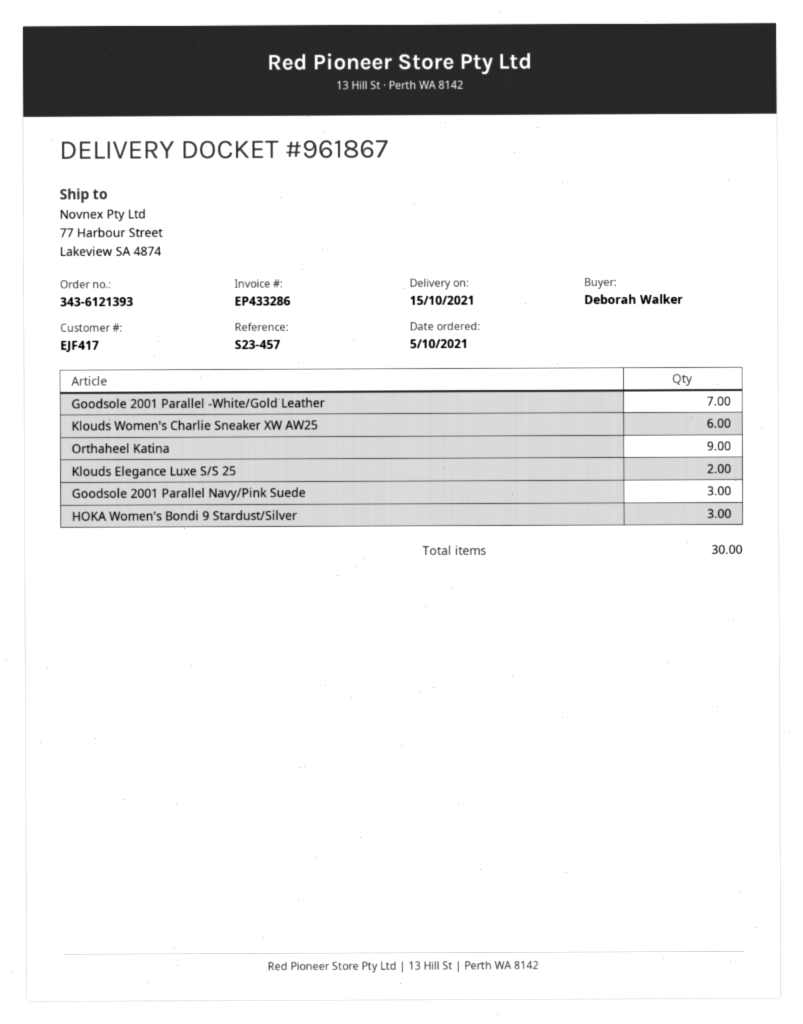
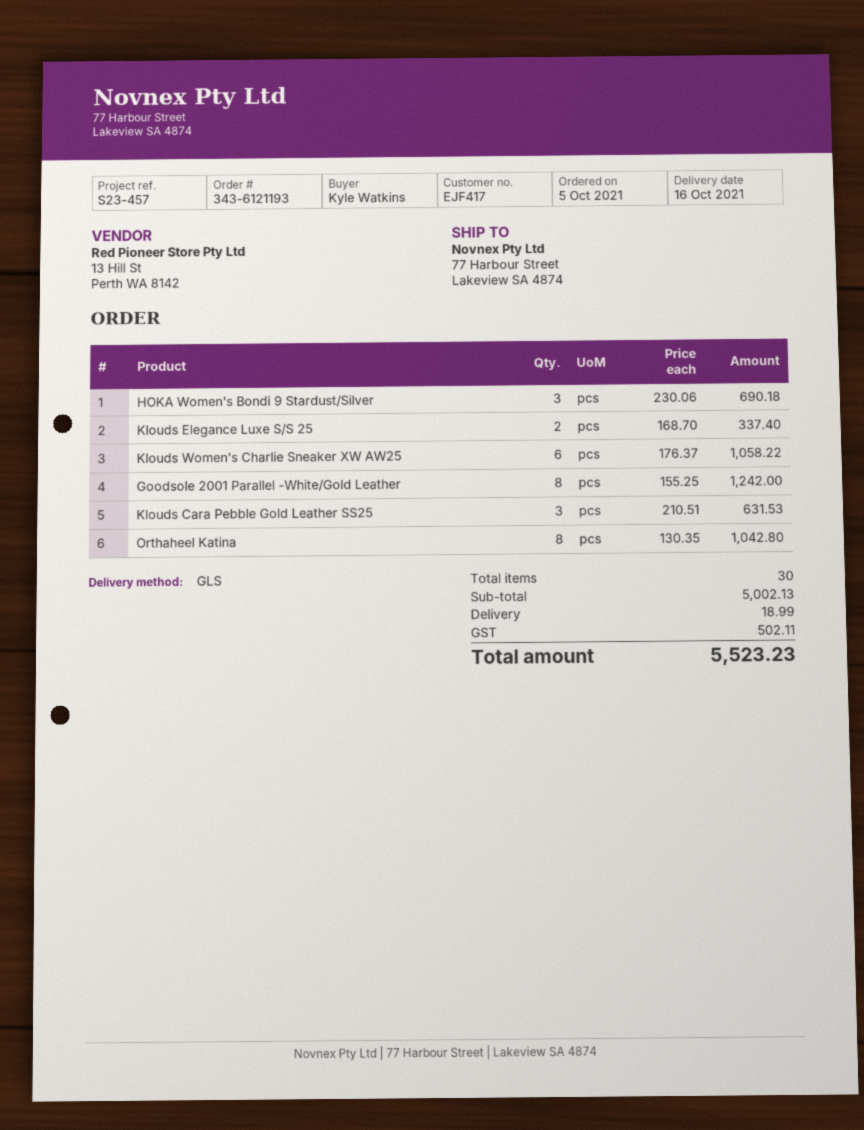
order number: 343-6121393 -> 343-6121193
delivery date: 2021-10-15 -> 2021-10-16
ordered by: Deborah Walker -> Kyle Watkins
Goodsole 2001 Parallel -White/Gold Leather: 7 -> 8
Orthaheel Katina: 9 -> 8
Goodsole 2001 Parallel Navy/Pink Suede: 3 -> none
Klouds Cara Pebble Gold Leather SS25: none -> 3

